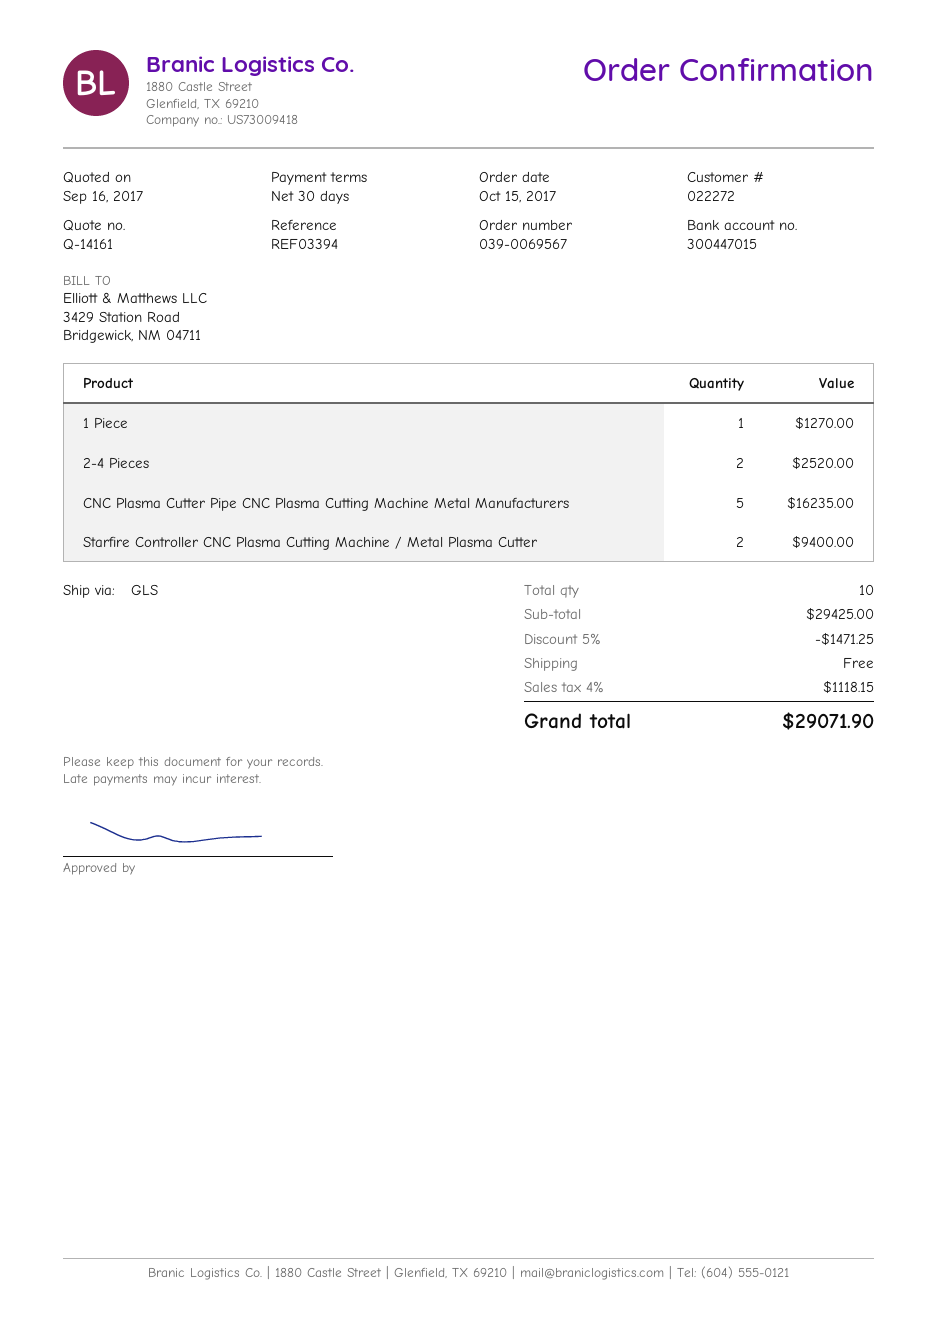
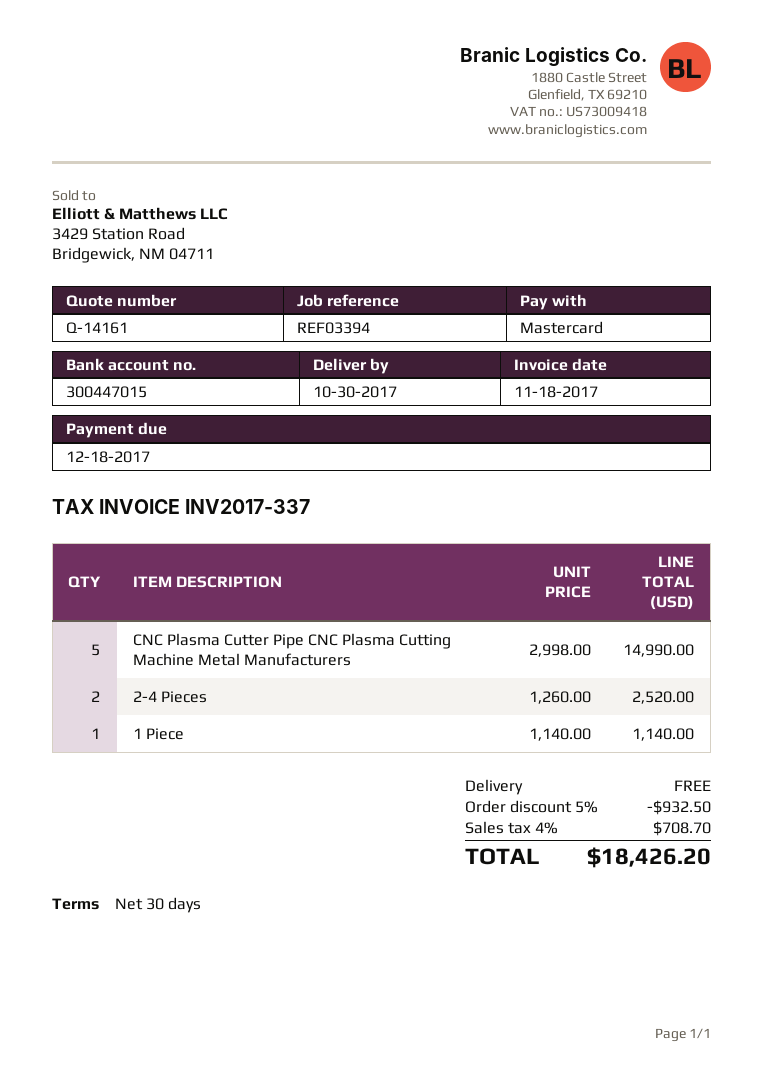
1 Piece: 1 for 1270.00 -> 1 for 1140.00
CNC Plasma Cutter Pipe CNC Plasma Cutting Machine Metal Manufacturers: 5 for 16235.00 -> 5 for 14990.00
Starfire Controller CNC Plasma Cutting Machine / Metal Plasma Cutter: 2 for 9400.00 -> none
discount: 5% = 1471.25 -> 5% = 932.50
tax: 4% = 1118.15 -> 4% = 708.70
total: 29071.90 -> 18426.20

